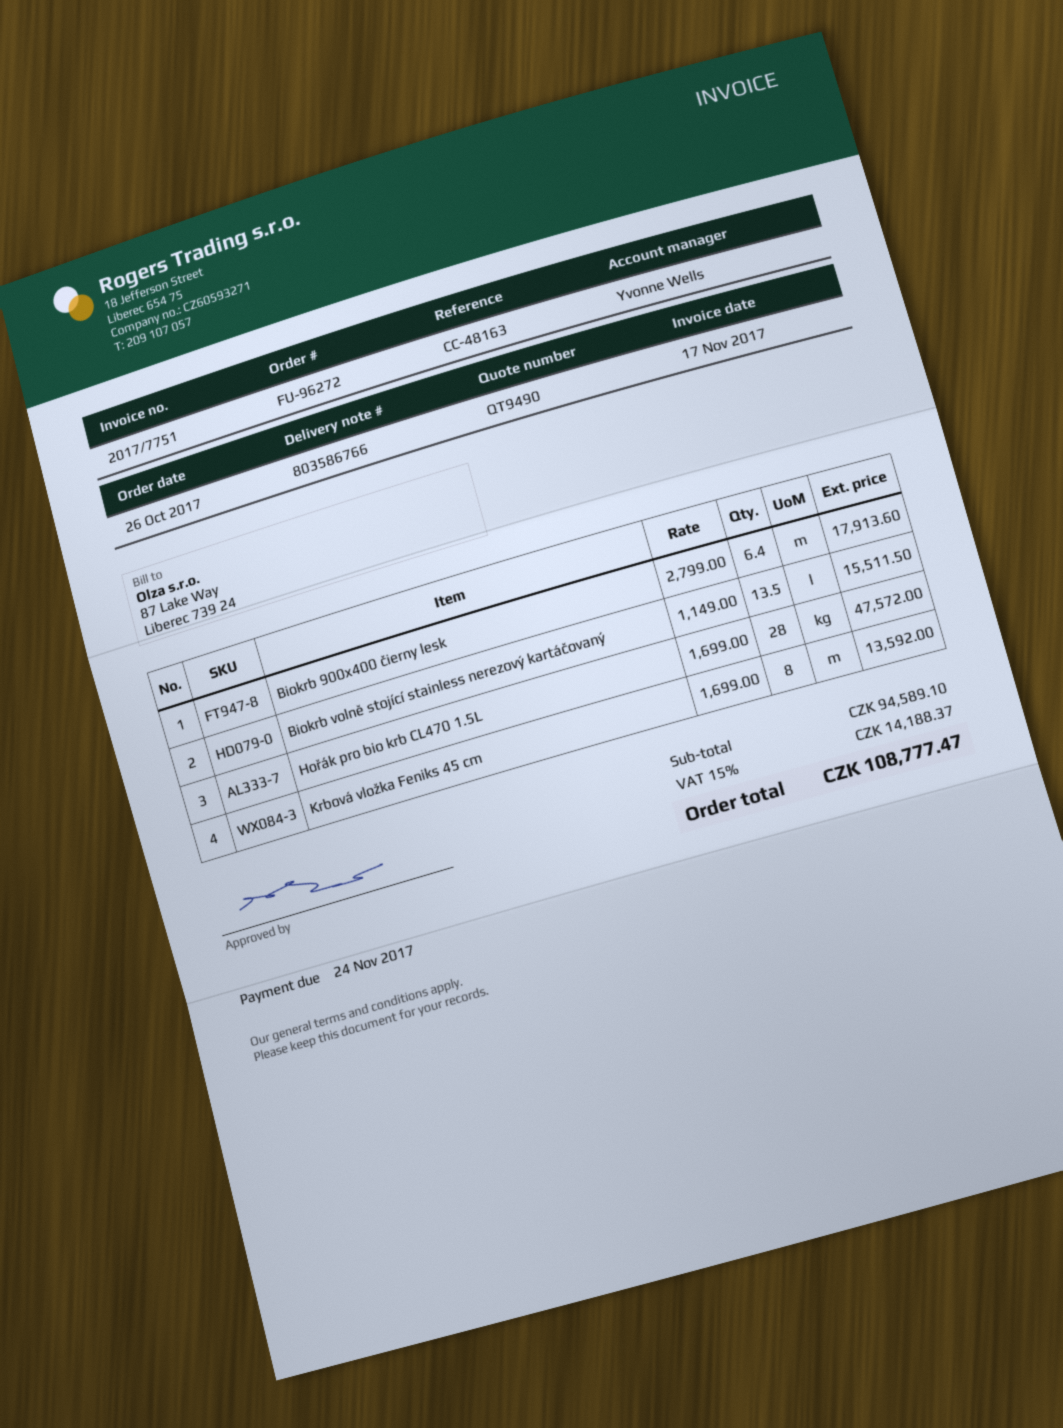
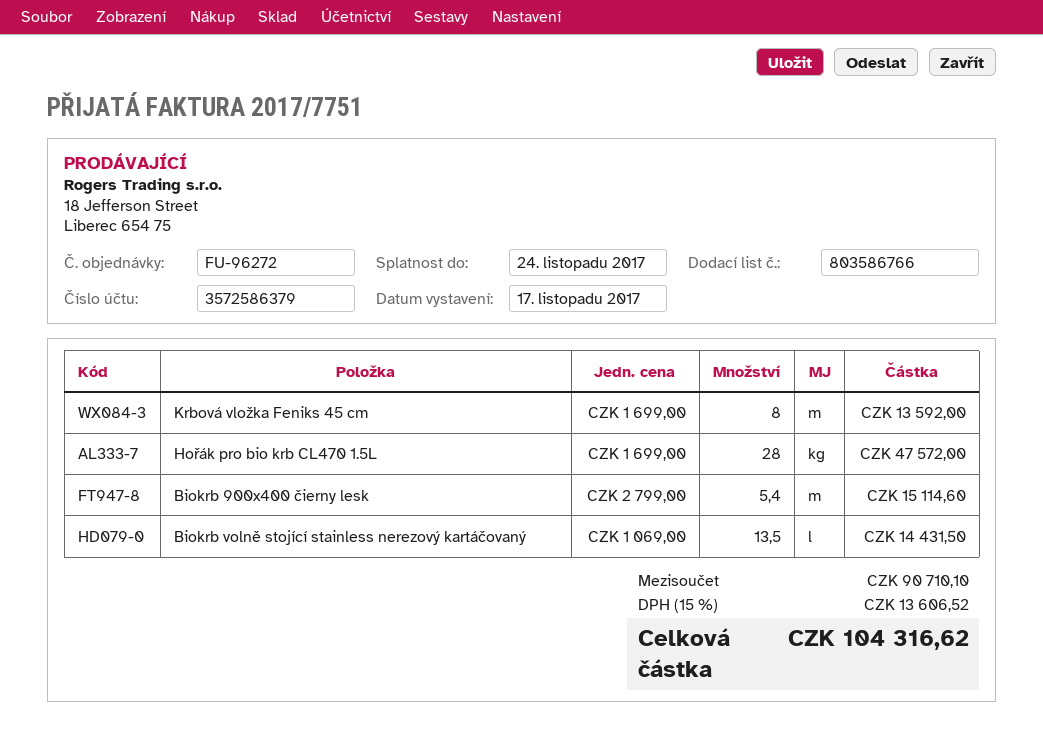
Biokrb 900x400 čierny lesk: 6.4 x 2799.00 = 17913.60 -> 5.4 x 2799.00 = 15114.60
Biokrb volně stojící stainless nerezový kartáčovaný: 13.5 x 1149.00 = 15511.50 -> 13.5 x 1069.00 = 14431.50
subtotal: 94589.10 -> 90710.10
tax: 15% = 14188.37 -> 15% = 13606.52
total: 108777.47 -> 104316.62

